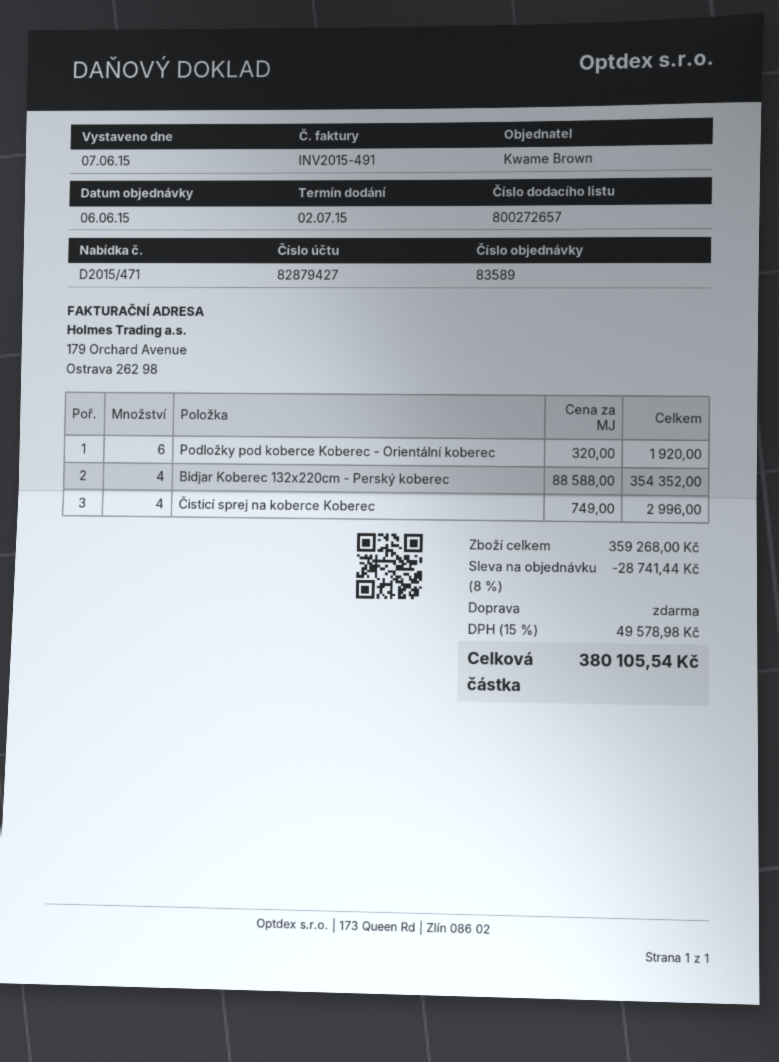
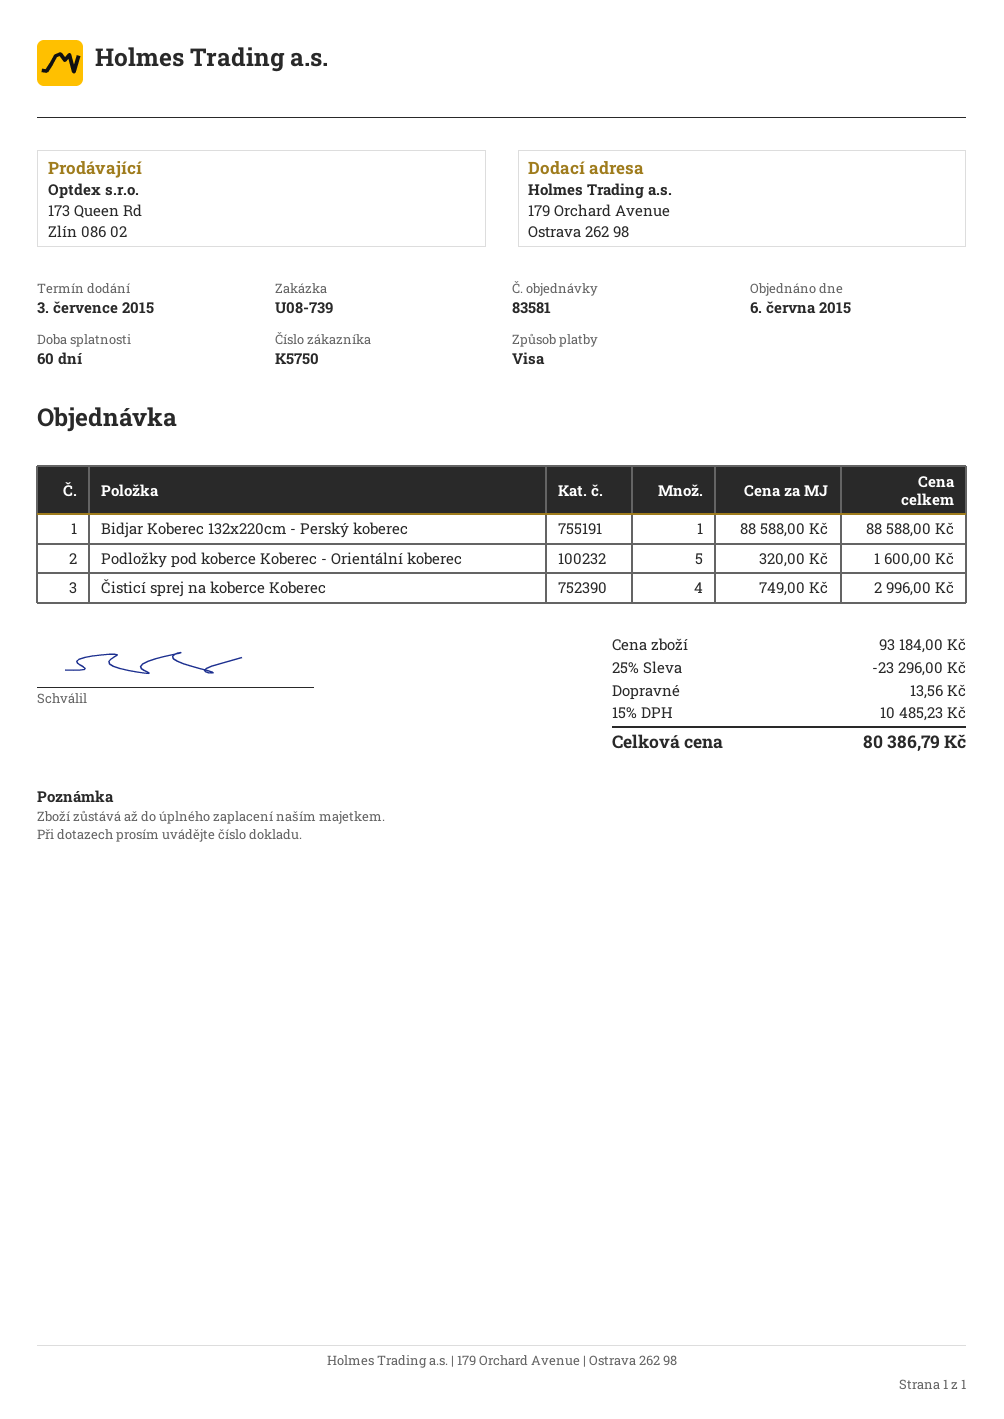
order number: 83589 -> 83581
delivery date: 2015-07-02 -> 2015-07-03
Podložky pod koberce Koberec - Orientální koberec: 6 x 320.00 = 1920.00 -> 5 x 320.00 = 1600.00
Bidjar Koberec 132x220cm - Perský koberec: 4 x 88588.00 = 354352.00 -> 1 x 88588.00 = 88588.00
subtotal: 359268.00 -> 93184.00
discount: 8% = 28741.44 -> 25% = 23296.00
shipping: 0.00 -> 13.56
tax: 15% = 49578.98 -> 15% = 10485.23
total: 380105.54 -> 80386.79

